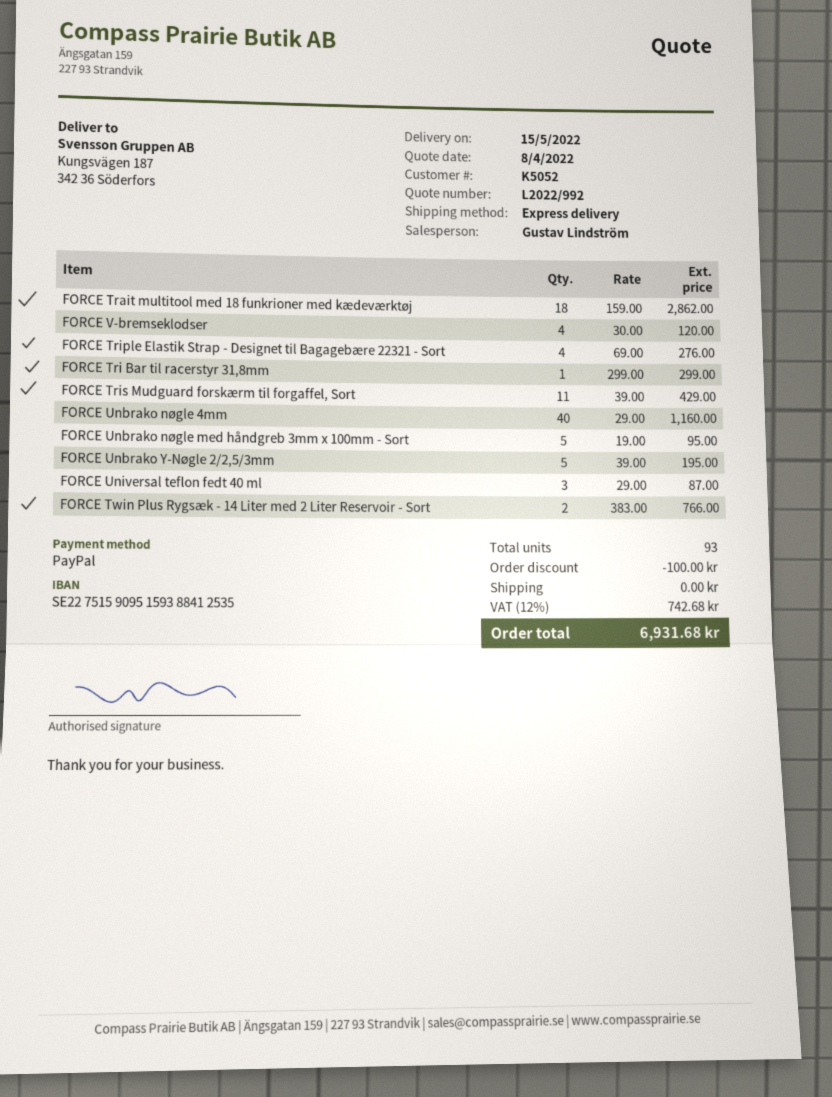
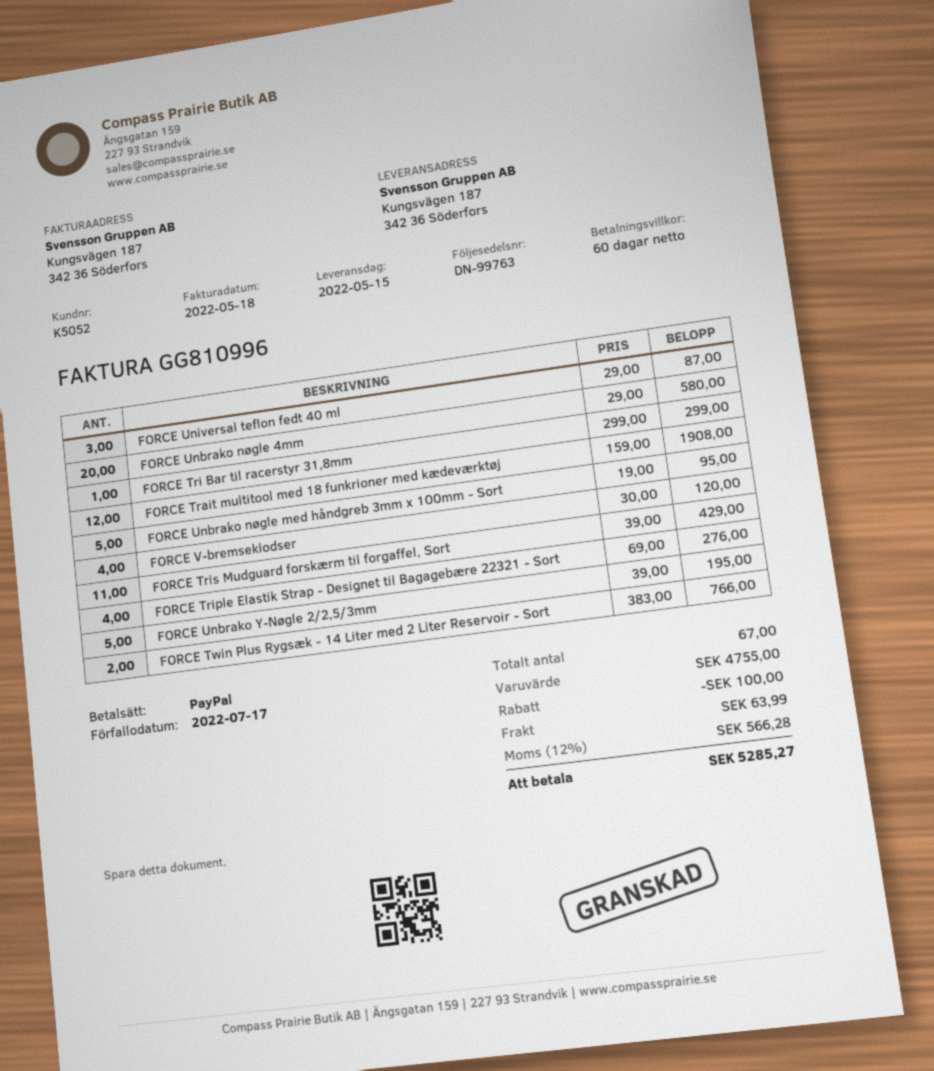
FORCE Trait multitool med 18 funkrioner med kædeværktøj: 18 x 159.00 = 2862.00 -> 12 x 159.00 = 1908.00
FORCE Unbrako nøgle 4mm: 40 x 29.00 = 1160.00 -> 20 x 29.00 = 580.00
total quantity: 93 -> 67
shipping: 0.00 -> 63.99
tax: 12% = 742.68 -> 12% = 566.28
total: 6931.68 -> 5285.27

